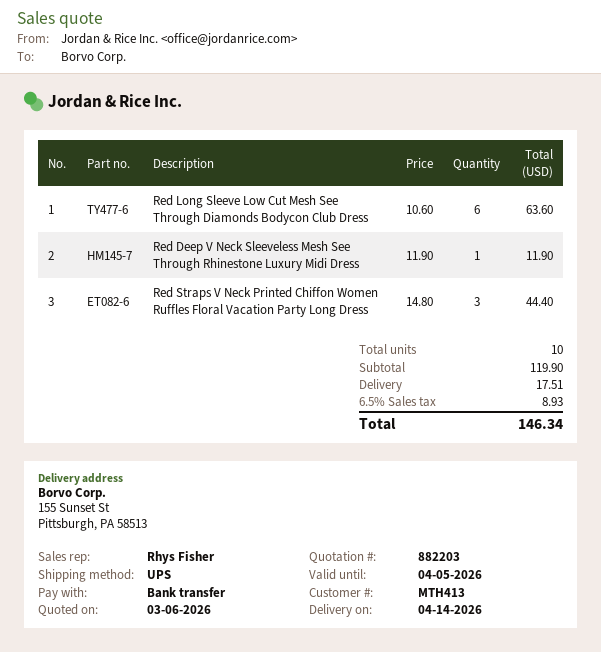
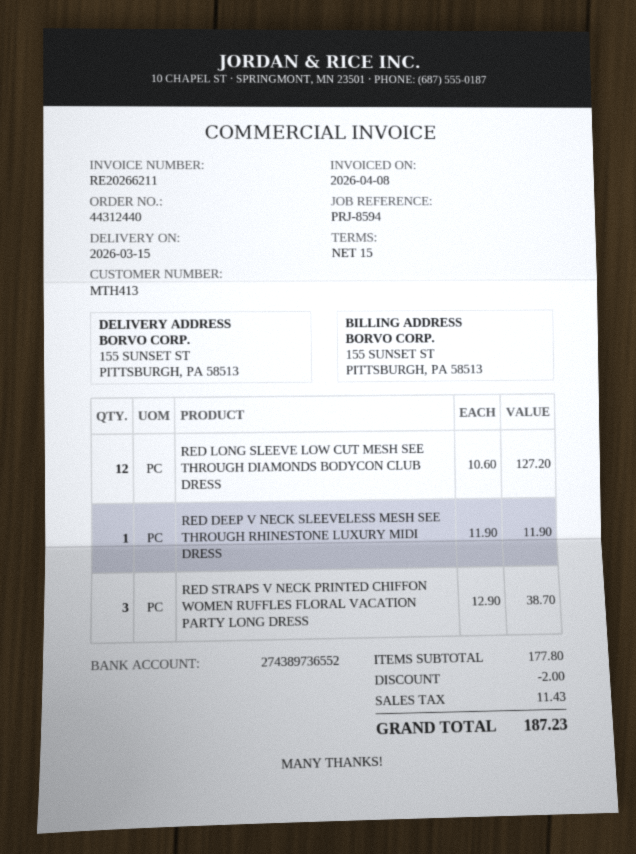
delivery date: 2026-04-14 -> 2026-03-15
Red Long Sleeve Low Cut Mesh See Through Diamonds Bodycon Club Dress: 6 x 10.60 = 63.60 -> 12 x 10.60 = 127.20
Red Straps V Neck Printed Chiffon Women Ruffles Floral Vacation Party Long Dress: 3 x 14.80 = 44.40 -> 3 x 12.90 = 38.70
subtotal: 119.90 -> 177.80
discount: none -> 2.00
shipping: 17.51 -> none
tax: 8.93 -> 11.43
total: 146.34 -> 187.23

